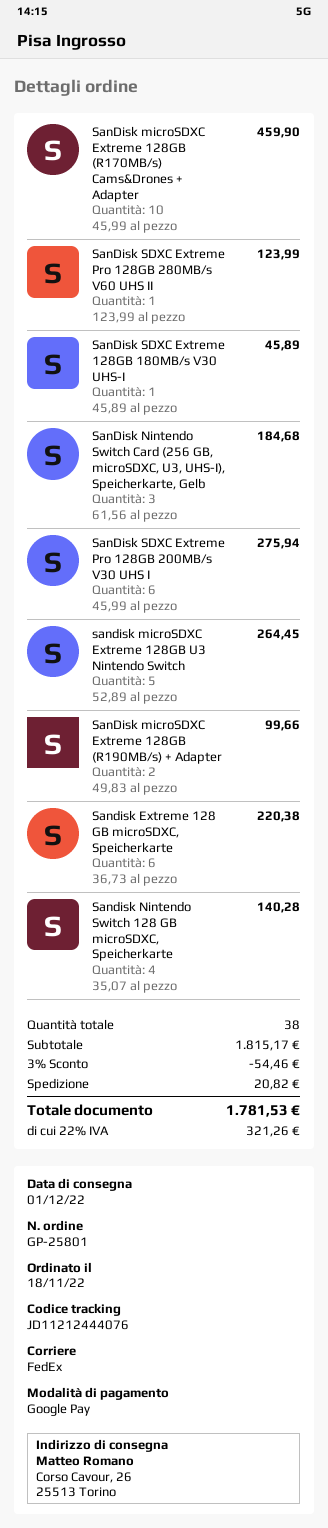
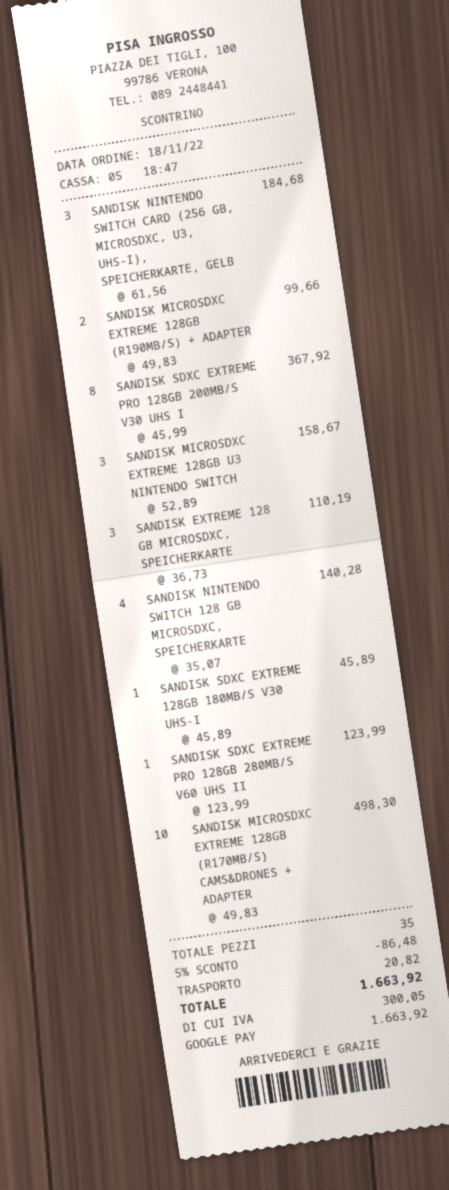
SanDisk microSDXC Extreme 128GB (R170MB/s) Cams&Drones + Adapter: 10 x 45.99 = 459.90 -> 10 x 49.83 = 498.30
SanDisk SDXC Extreme Pro 128GB 200MB/s V30 UHS I: 6 x 45.99 = 275.94 -> 8 x 45.99 = 367.92
sandisk microSDXC Extreme 128GB U3 Nintendo Switch: 5 x 52.89 = 264.45 -> 3 x 52.89 = 158.67
Sandisk Extreme 128 GB microSDXC, Speicherkarte: 6 x 36.73 = 220.38 -> 3 x 36.73 = 110.19
total quantity: 38 -> 35
discount: 3% = 54.46 -> 5% = 86.48
tax: 321.26 -> 300.05
total: 1781.53 -> 1663.92

